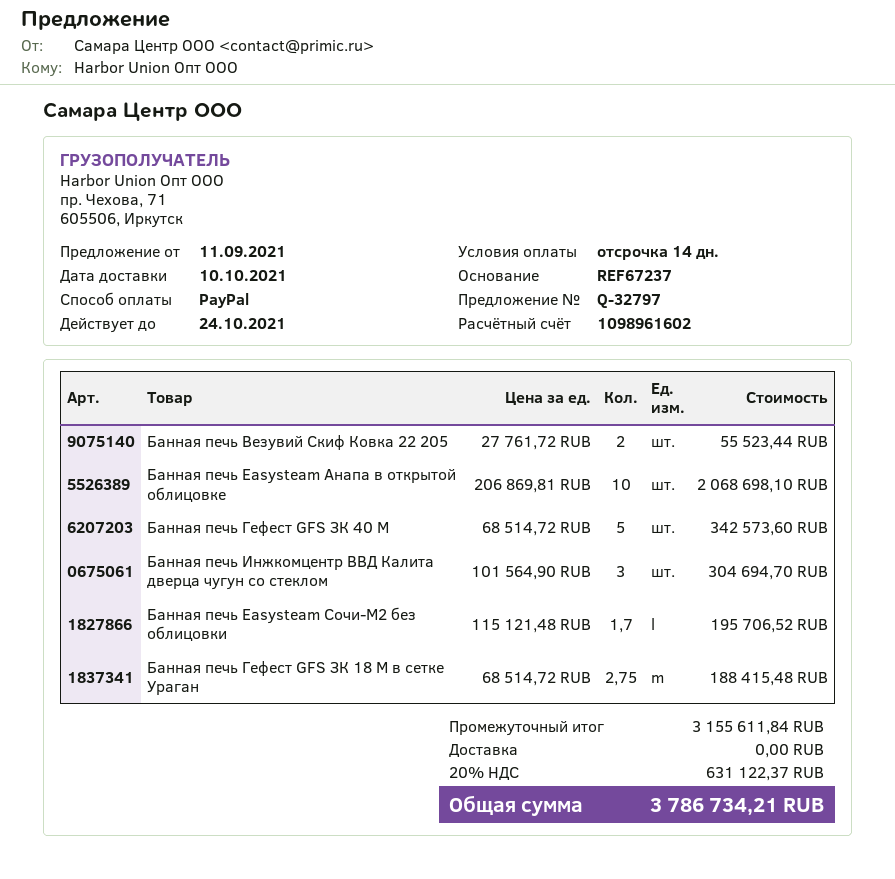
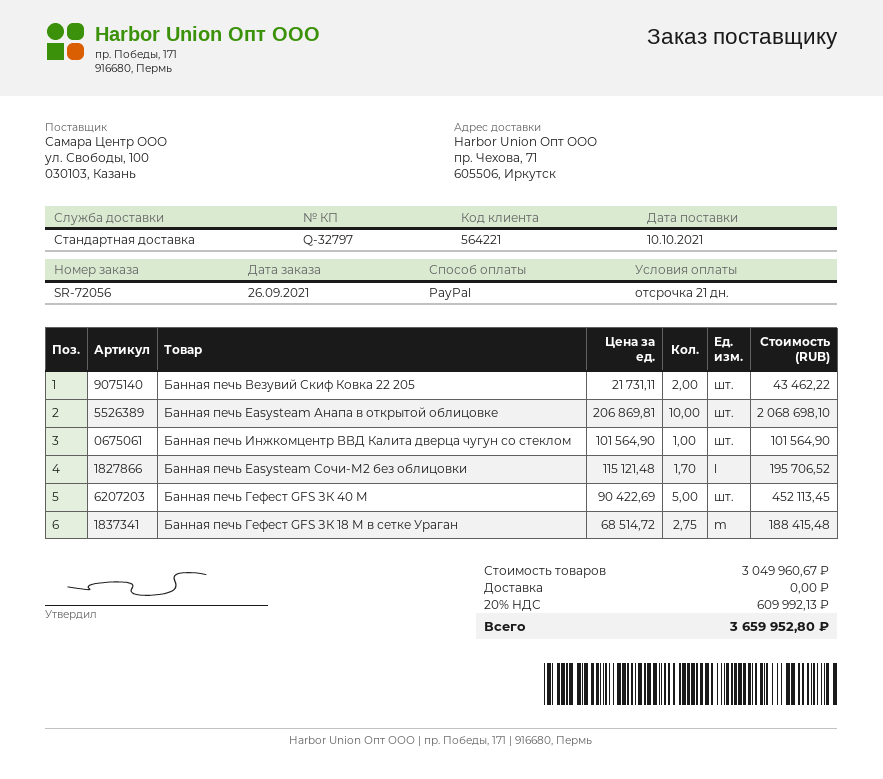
payment terms: 14 days -> 21 days
Банная печь Везувий Скиф Ковка 22 205: 2 x 27761.72 = 55523.44 -> 2 x 21731.11 = 43462.22
Банная печь Гефест GFS ЗК 40 М: 5 x 68514.72 = 342573.60 -> 5 x 90422.69 = 452113.45
Банная печь Инжкомцентр ВВД Калита дверца чугун со стеклом: 3 x 101564.90 = 304694.70 -> 1 x 101564.90 = 101564.90
subtotal: 3155611.84 -> 3049960.67
tax: 20% = 631122.37 -> 20% = 609992.13
total: 3786734.21 -> 3659952.80

